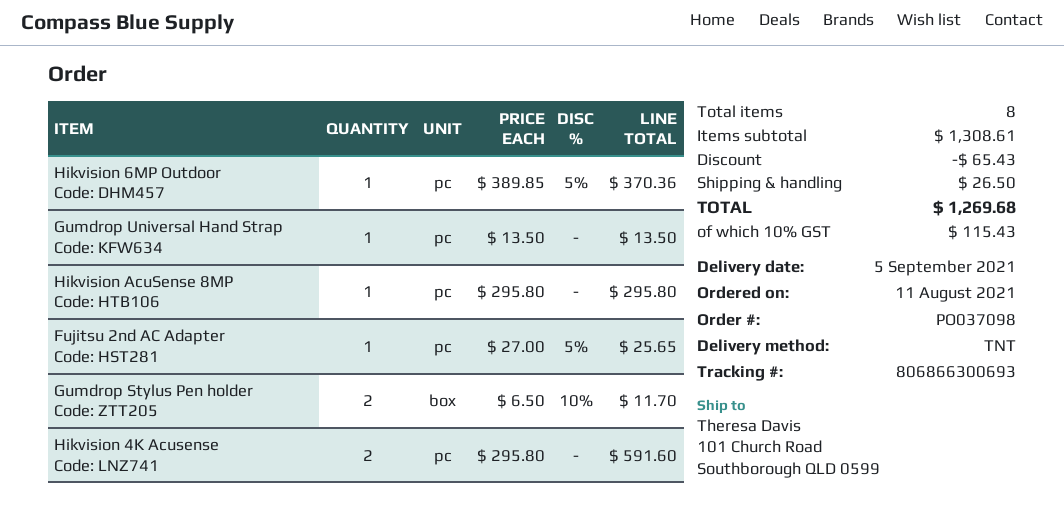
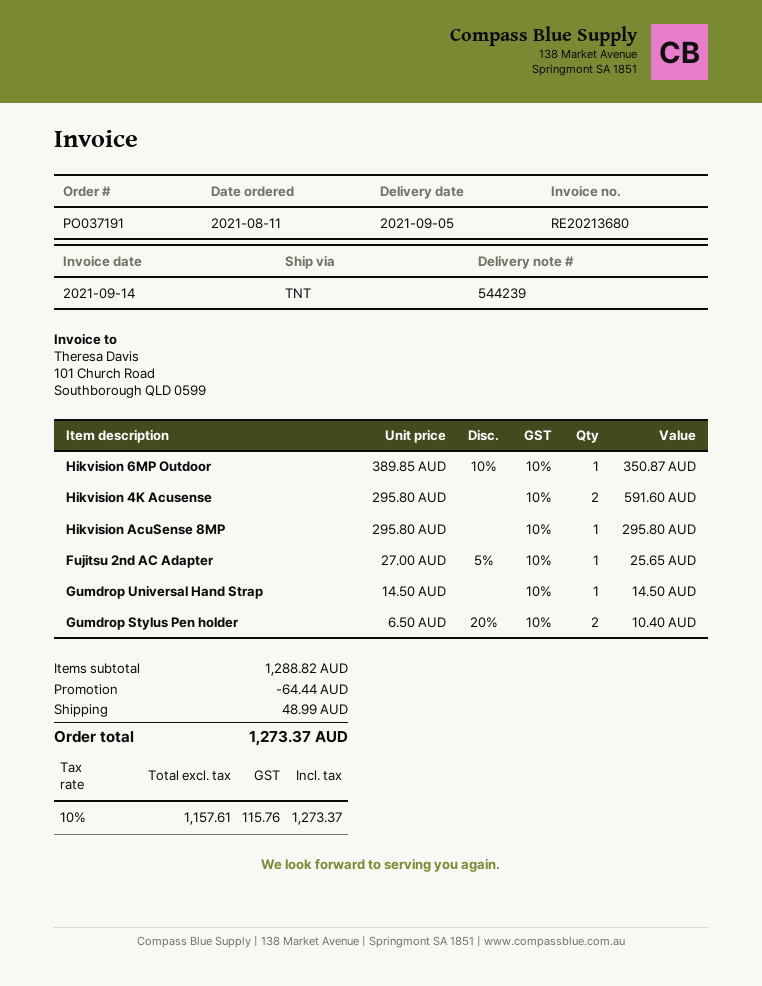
order number: PO037098 -> PO037191
Hikvision 6MP Outdoor: 1 x 389.85 - 5% = 370.36 -> 1 x 389.85 - 10% = 350.87
Gumdrop Universal Hand Strap: 1 x 13.50 = 13.50 -> 1 x 14.50 = 14.50
Gumdrop Stylus Pen holder: 2 x 6.50 - 10% = 11.70 -> 2 x 6.50 - 20% = 10.40
subtotal: 1308.61 -> 1288.82
discount: 65.43 -> 64.44
shipping: 26.50 -> 48.99
tax: 10% = 115.43 -> 10% = 115.76
total: 1269.68 -> 1273.37

